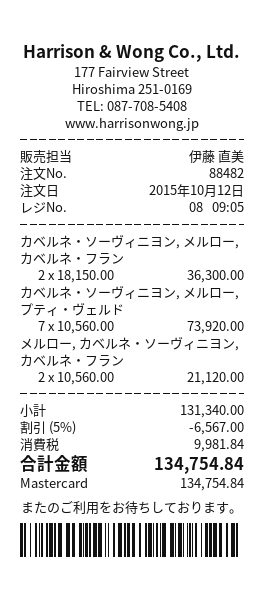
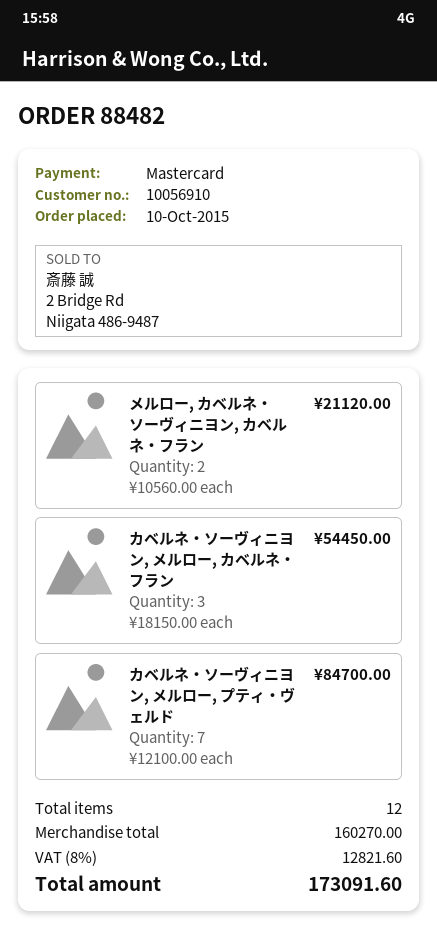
order date: 2015-10-12 -> 2015-10-10
カベルネ・ソーヴィニヨン, メルロー, カベルネ・フラン: 2 x 18150.00 = 36300.00 -> 3 x 18150.00 = 54450.00
カベルネ・ソーヴィニヨン, メルロー, プティ・ヴェルド: 7 x 10560.00 = 73920.00 -> 7 x 12100.00 = 84700.00
subtotal: 131340.00 -> 160270.00
discount: 5% = 6567.00 -> none
tax: 9981.84 -> 12821.60
total: 134754.84 -> 173091.60

